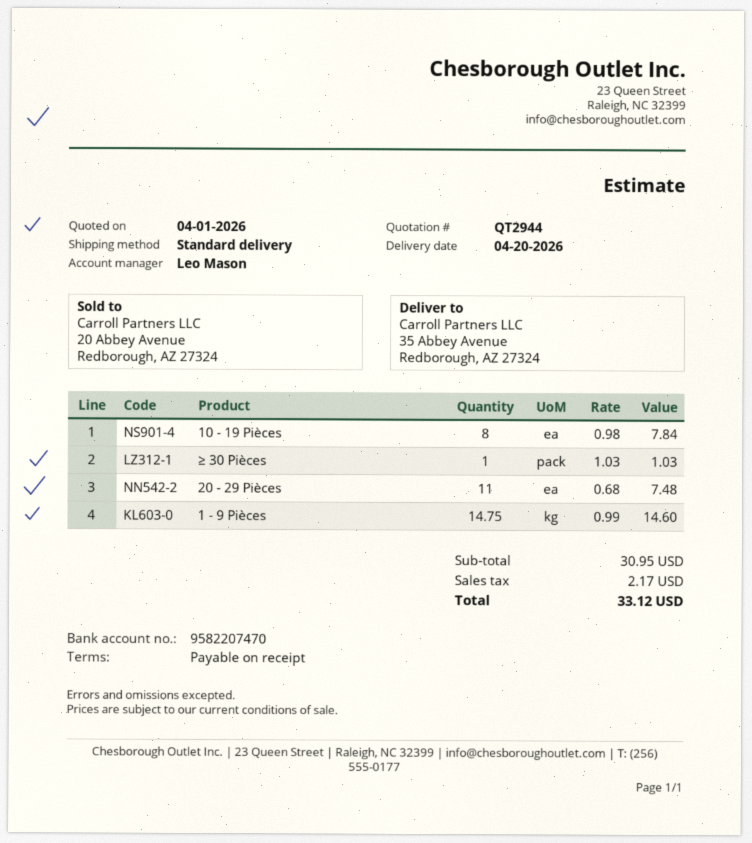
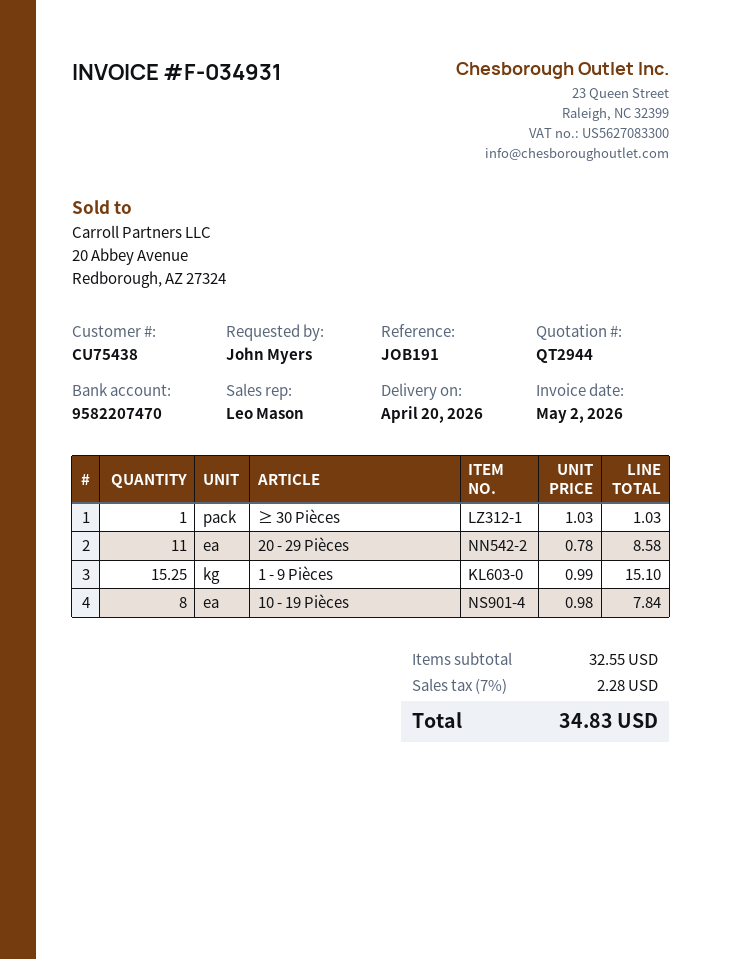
20 - 29 Pièces: 11 x 0.68 = 7.48 -> 11 x 0.78 = 8.58
1 - 9 Pièces: 14.75 x 0.99 = 14.60 -> 15.25 x 0.99 = 15.10
subtotal: 30.95 -> 32.55
tax: 2.17 -> 2.28
total: 33.12 -> 34.83

